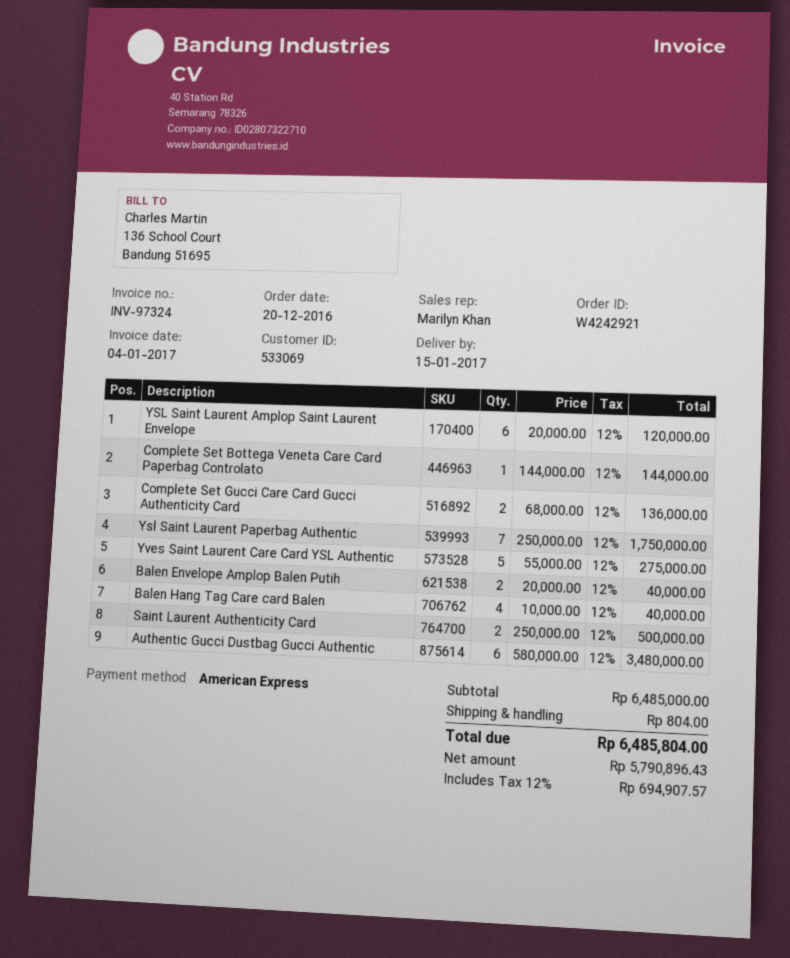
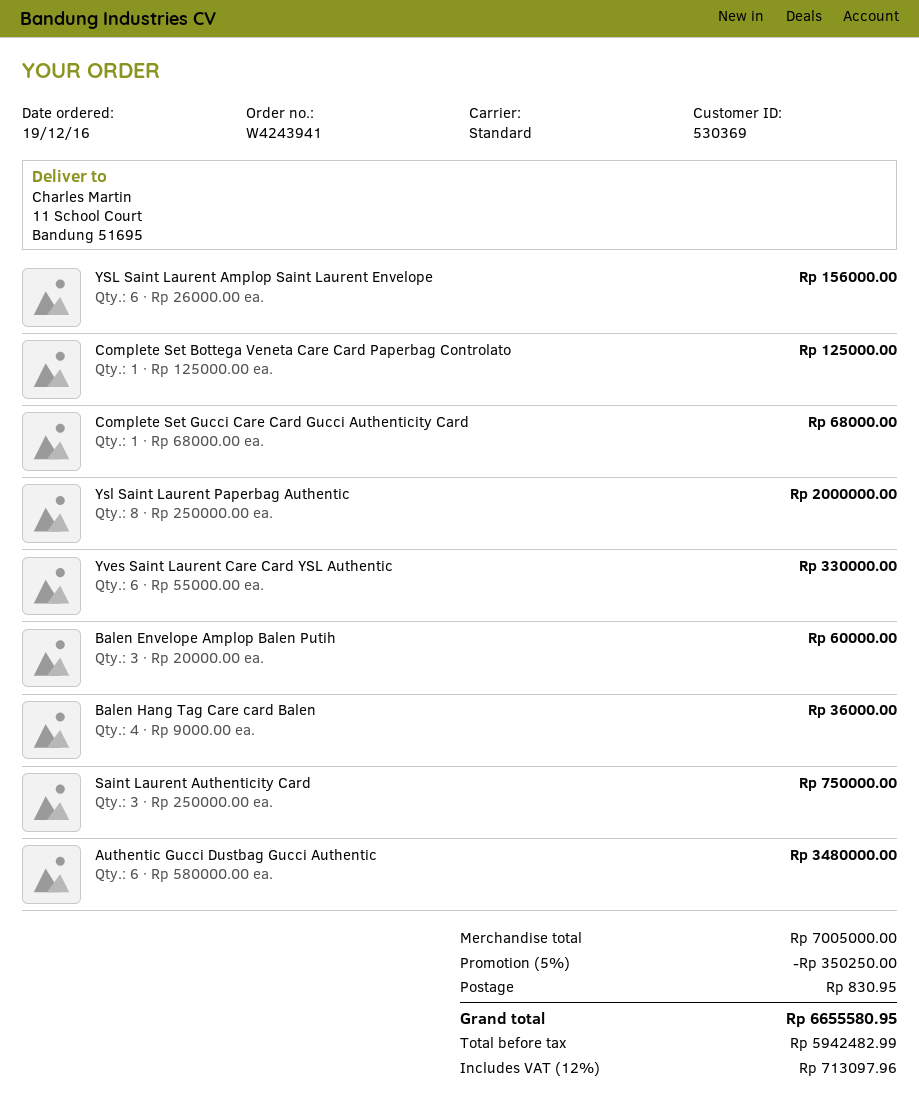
order number: W4242921 -> W4243941
order date: 2016-12-20 -> 2016-12-19
customer number: 533069 -> 530369
YSL Saint Laurent Amplop Saint Laurent Envelope: 6 x 20000.00 = 120000.00 -> 6 x 26000.00 = 156000.00
Complete Set Bottega Veneta Care Card Paperbag Controlato: 1 x 144000.00 = 144000.00 -> 1 x 125000.00 = 125000.00
Complete Set Gucci Care Card Gucci Authenticity Card: 2 x 68000.00 = 136000.00 -> 1 x 68000.00 = 68000.00
Ysl Saint Laurent Paperbag Authentic: 7 x 250000.00 = 1750000.00 -> 8 x 250000.00 = 2000000.00
Yves Saint Laurent Care Card YSL Authentic: 5 x 55000.00 = 275000.00 -> 6 x 55000.00 = 330000.00
Balen Envelope Amplop Balen Putih: 2 x 20000.00 = 40000.00 -> 3 x 20000.00 = 60000.00
Balen Hang Tag Care card Balen: 4 x 10000.00 = 40000.00 -> 4 x 9000.00 = 36000.00
Saint Laurent Authenticity Card: 2 x 250000.00 = 500000.00 -> 3 x 250000.00 = 750000.00
subtotal: 6485000.00 -> 7005000.00
discount: none -> 5% = 350250.00
shipping: 804.00 -> 830.95
net: 5790896.43 -> 5942482.99
tax: 12% = 694907.57 -> 12% = 713097.96
total: 6485804.00 -> 6655580.95

